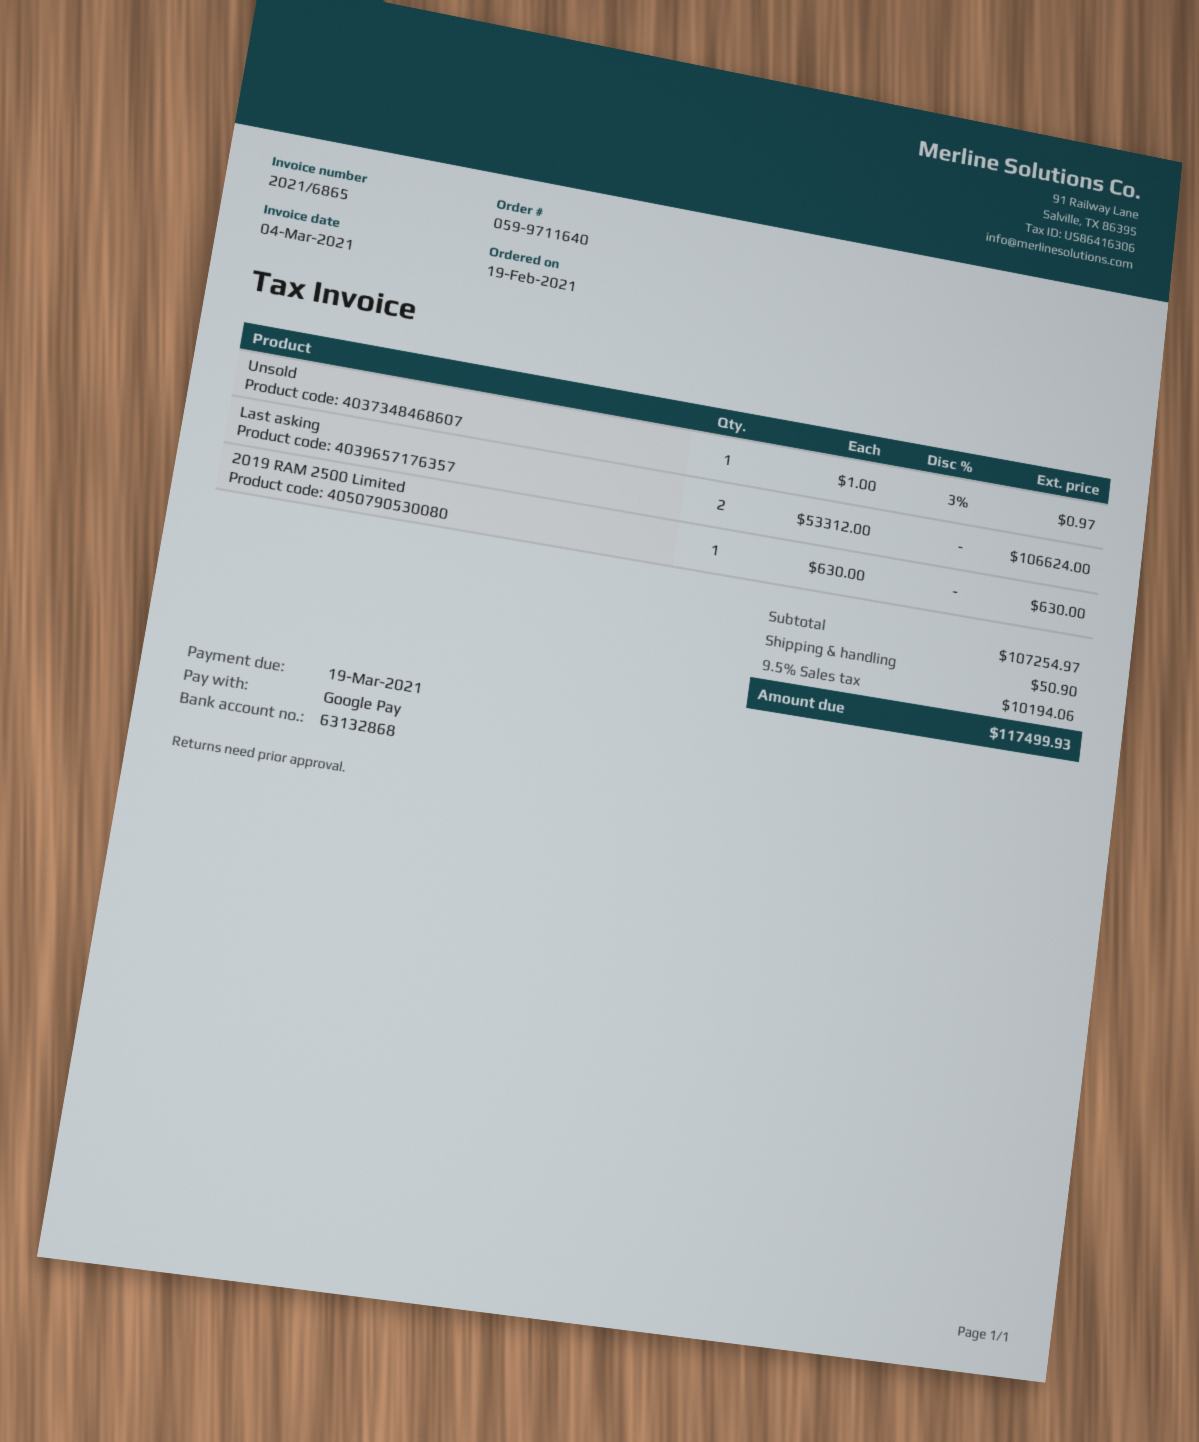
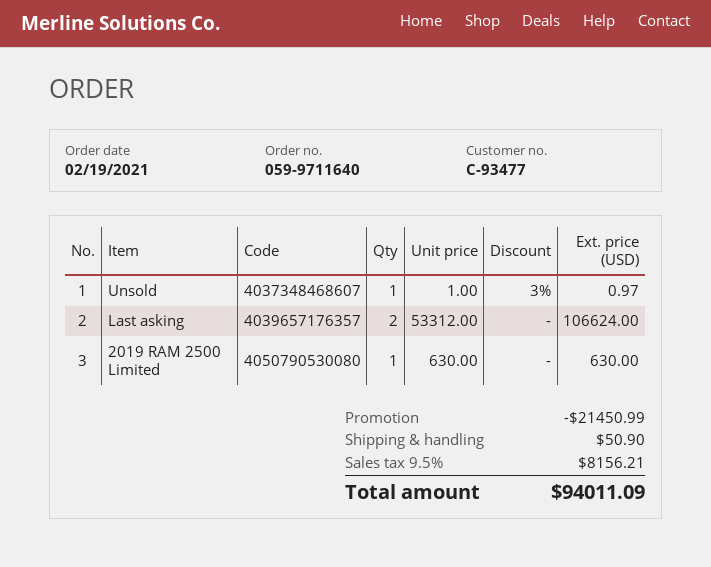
discount: none -> 21450.99
tax: 9.5% = 10194.06 -> 9.5% = 8156.21
total: 117499.93 -> 94011.09

